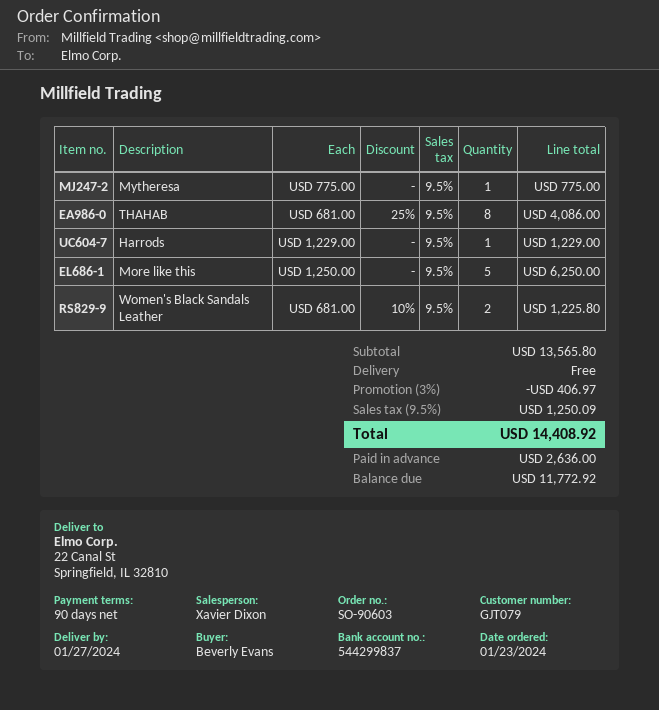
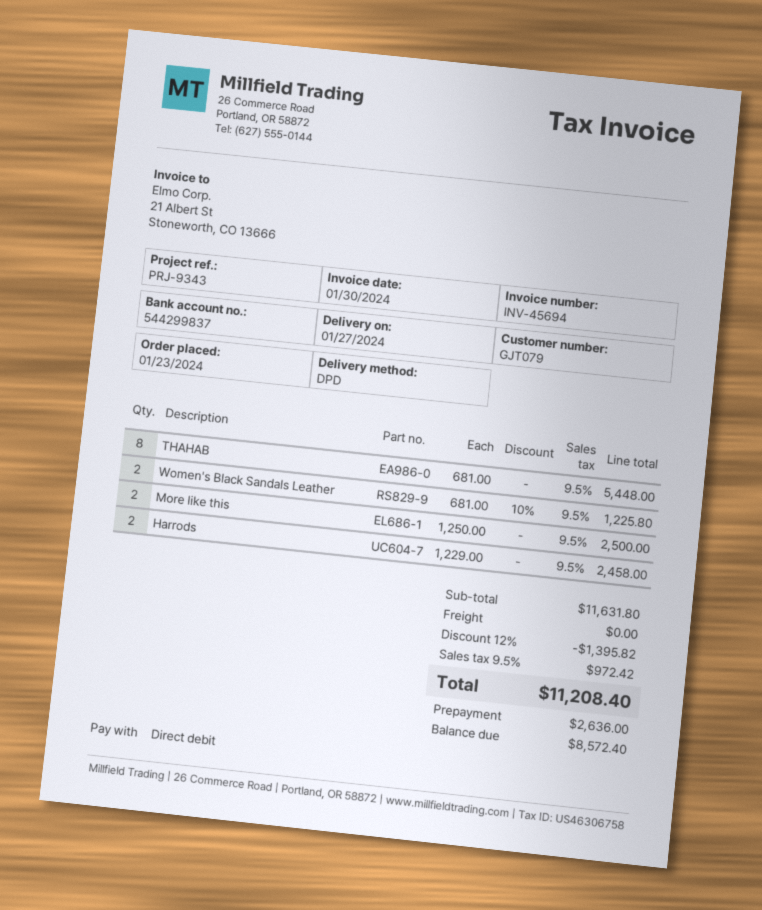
Mytheresa: 1 x 775.00 = 775.00 -> none
THAHAB: 8 x 681.00 - 25% = 4086.00 -> 8 x 681.00 = 5448.00
Harrods: 1 x 1229.00 = 1229.00 -> 2 x 1229.00 = 2458.00
More like this: 5 x 1250.00 = 6250.00 -> 2 x 1250.00 = 2500.00
subtotal: 13565.80 -> 11631.80
discount: 3% = 406.97 -> 12% = 1395.82
tax: 9.5% = 1250.09 -> 9.5% = 972.42
total: 14408.92 -> 11208.40
balance: 11772.92 -> 8572.40

